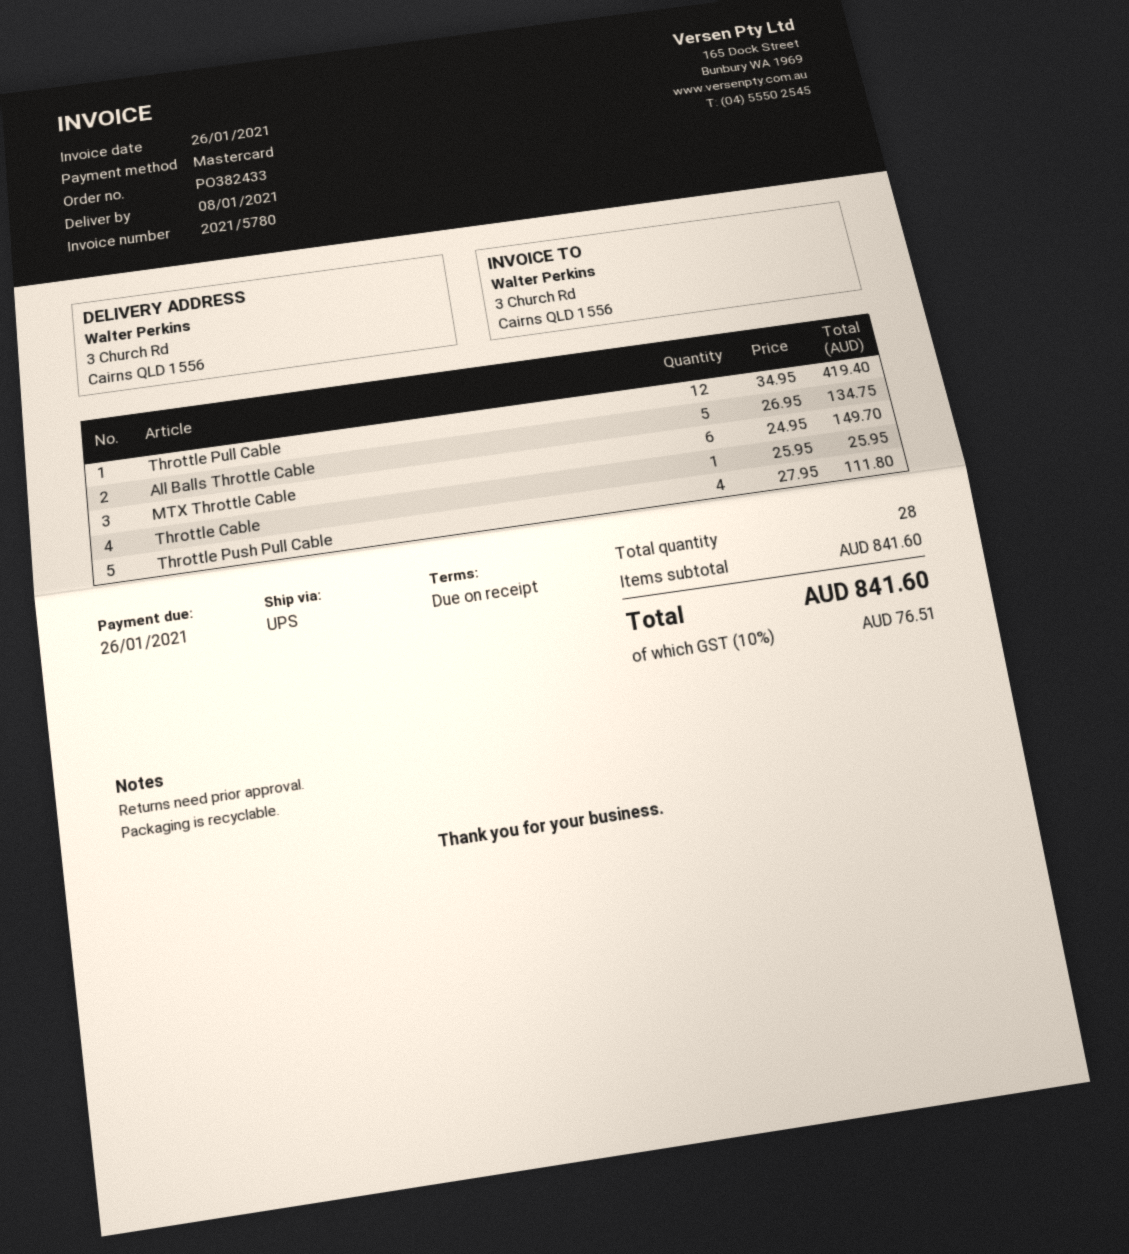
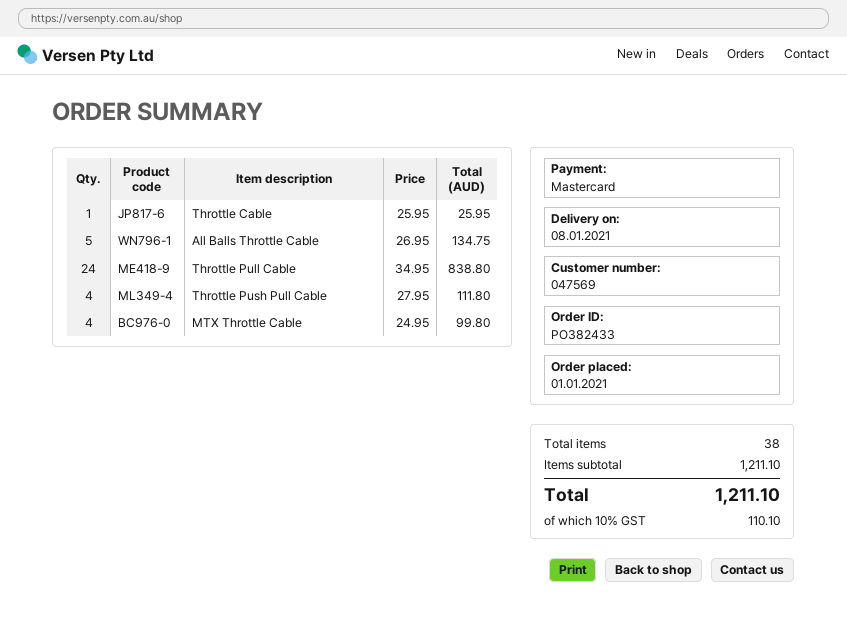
Throttle Pull Cable: 12 x 34.95 = 419.40 -> 24 x 34.95 = 838.80
MTX Throttle Cable: 6 x 24.95 = 149.70 -> 4 x 24.95 = 99.80
total quantity: 28 -> 38
subtotal: 841.60 -> 1211.10
tax: 10% = 76.51 -> 10% = 110.10
total: 841.60 -> 1211.10

